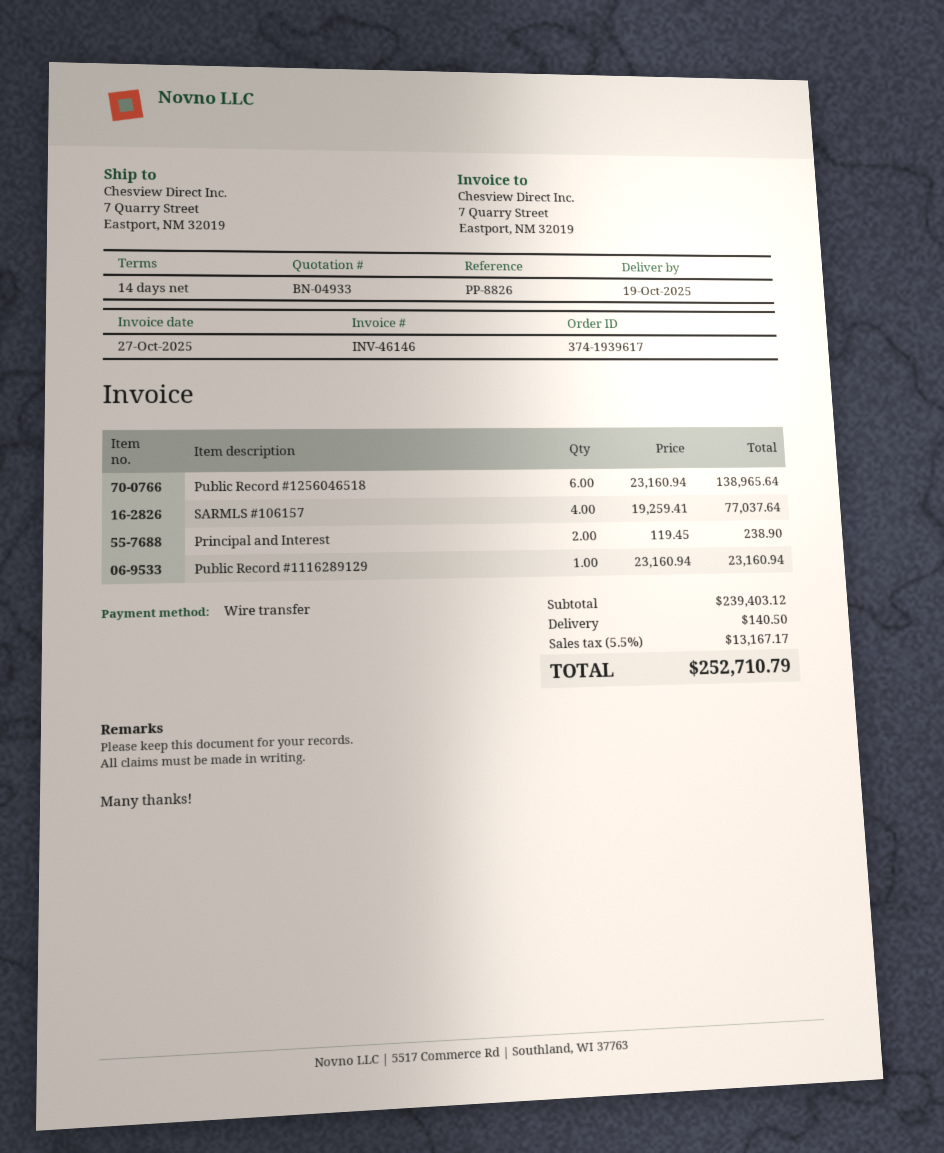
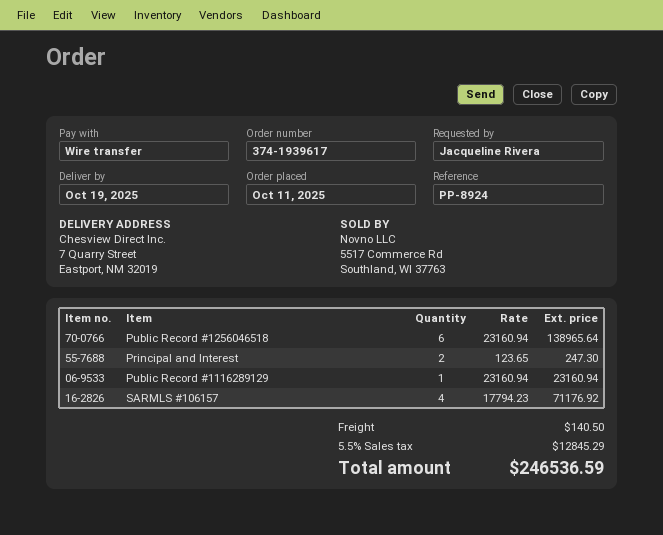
reference: PP-8826 -> PP-8924
SARMLS #106157: 4 x 19259.41 = 77037.64 -> 4 x 17794.23 = 71176.92
Principal and Interest: 2 x 119.45 = 238.90 -> 2 x 123.65 = 247.30
tax: 5.5% = 13167.17 -> 5.5% = 12845.29
total: 252710.79 -> 246536.59

